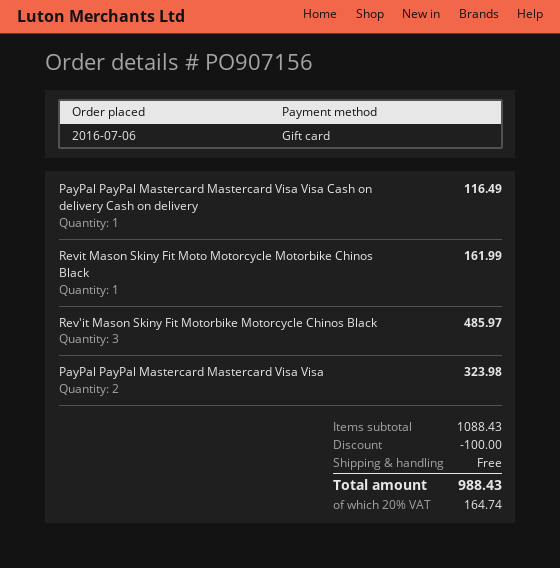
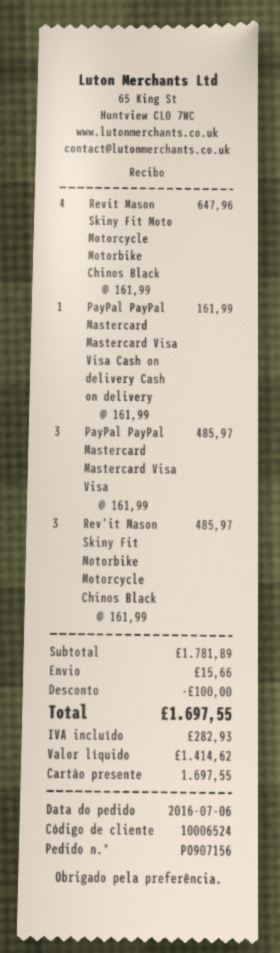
PayPal PayPal Mastercard Mastercard Visa Visa Cash on delivery Cash on delivery: 1 for 116.49 -> 1 for 161.99
Revit Mason Skiny Fit Moto Motorcycle Motorbike Chinos Black: 1 for 161.99 -> 4 for 647.96
PayPal PayPal Mastercard Mastercard Visa Visa: 2 for 323.98 -> 3 for 485.97
subtotal: 1088.43 -> 1781.89
shipping: 0.00 -> 15.66
tax: 164.74 -> 282.93
total: 988.43 -> 1697.55

